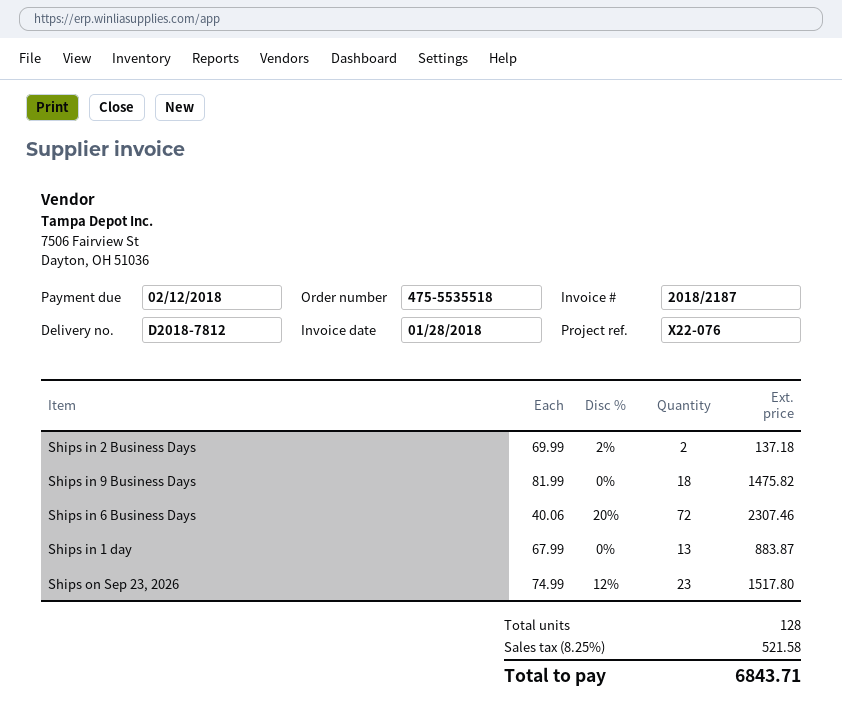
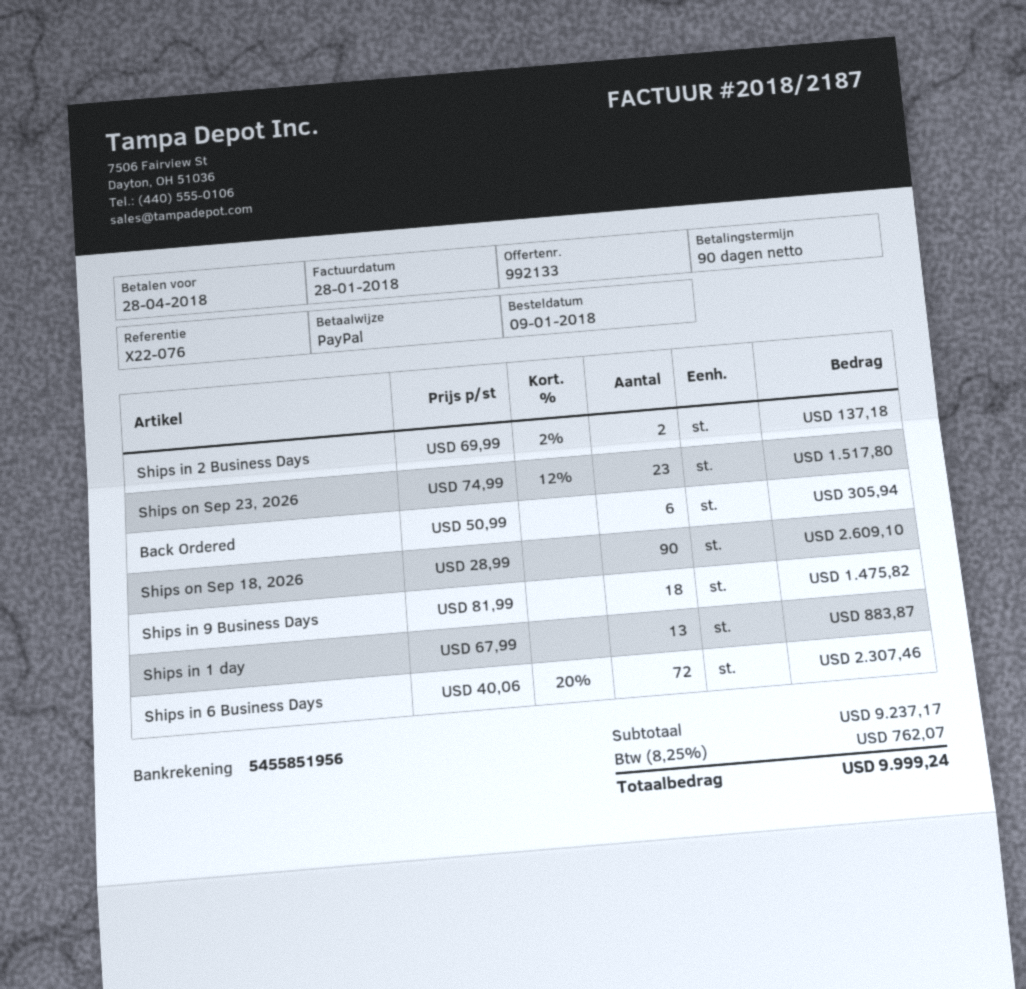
due date: 2018-02-12 -> 2018-04-28
Back Ordered: none -> 6 x 50.99 = 305.94
Ships on Sep 18, 2026: none -> 90 x 28.99 = 2609.10
tax: 8.25% = 521.58 -> 8.25% = 762.07
total: 6843.71 -> 9999.24

